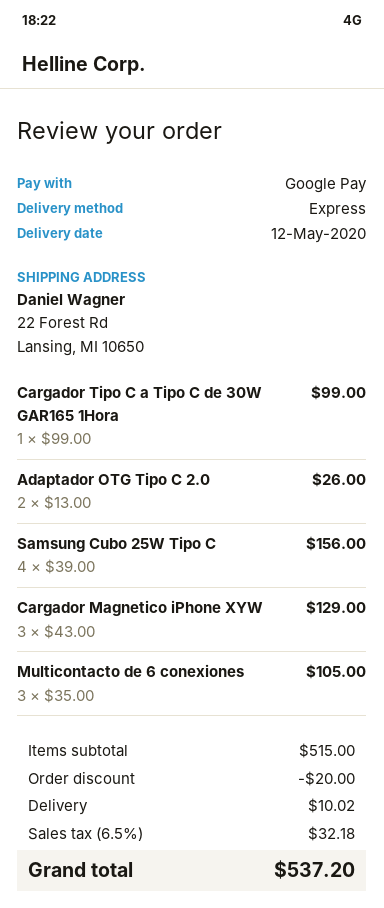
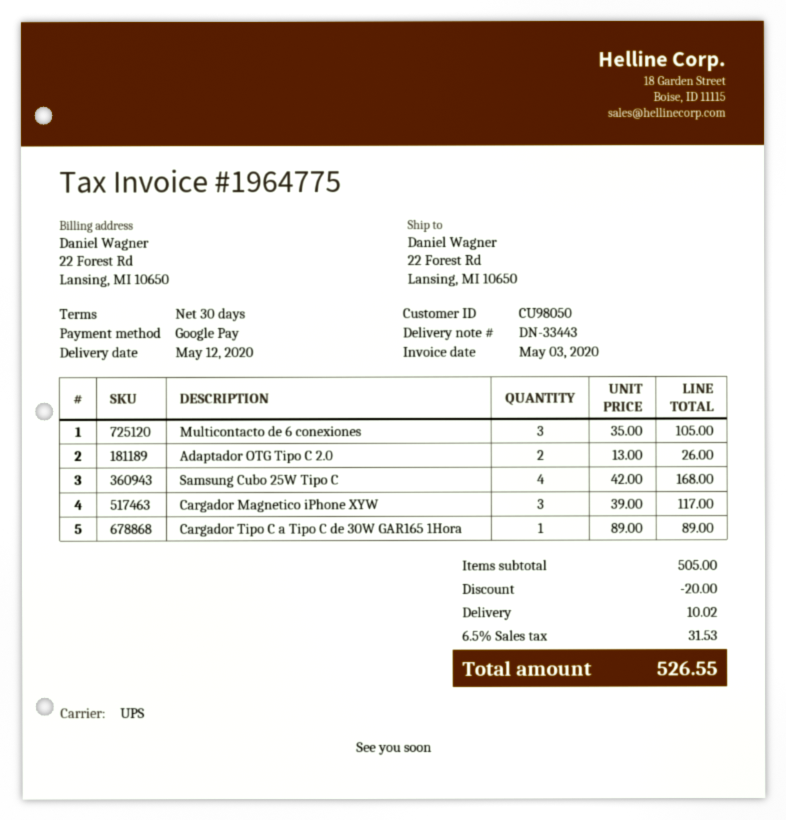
shipping method: express -> UPS
Cargador Tipo C a Tipo C de 30W GAR165 1Hora: 1 x 99.00 = 99.00 -> 1 x 89.00 = 89.00
Samsung Cubo 25W Tipo C: 4 x 39.00 = 156.00 -> 4 x 42.00 = 168.00
Cargador Magnetico iPhone XYW: 3 x 43.00 = 129.00 -> 3 x 39.00 = 117.00
subtotal: 515.00 -> 505.00
tax: 6.5% = 32.18 -> 6.5% = 31.53
total: 537.20 -> 526.55

